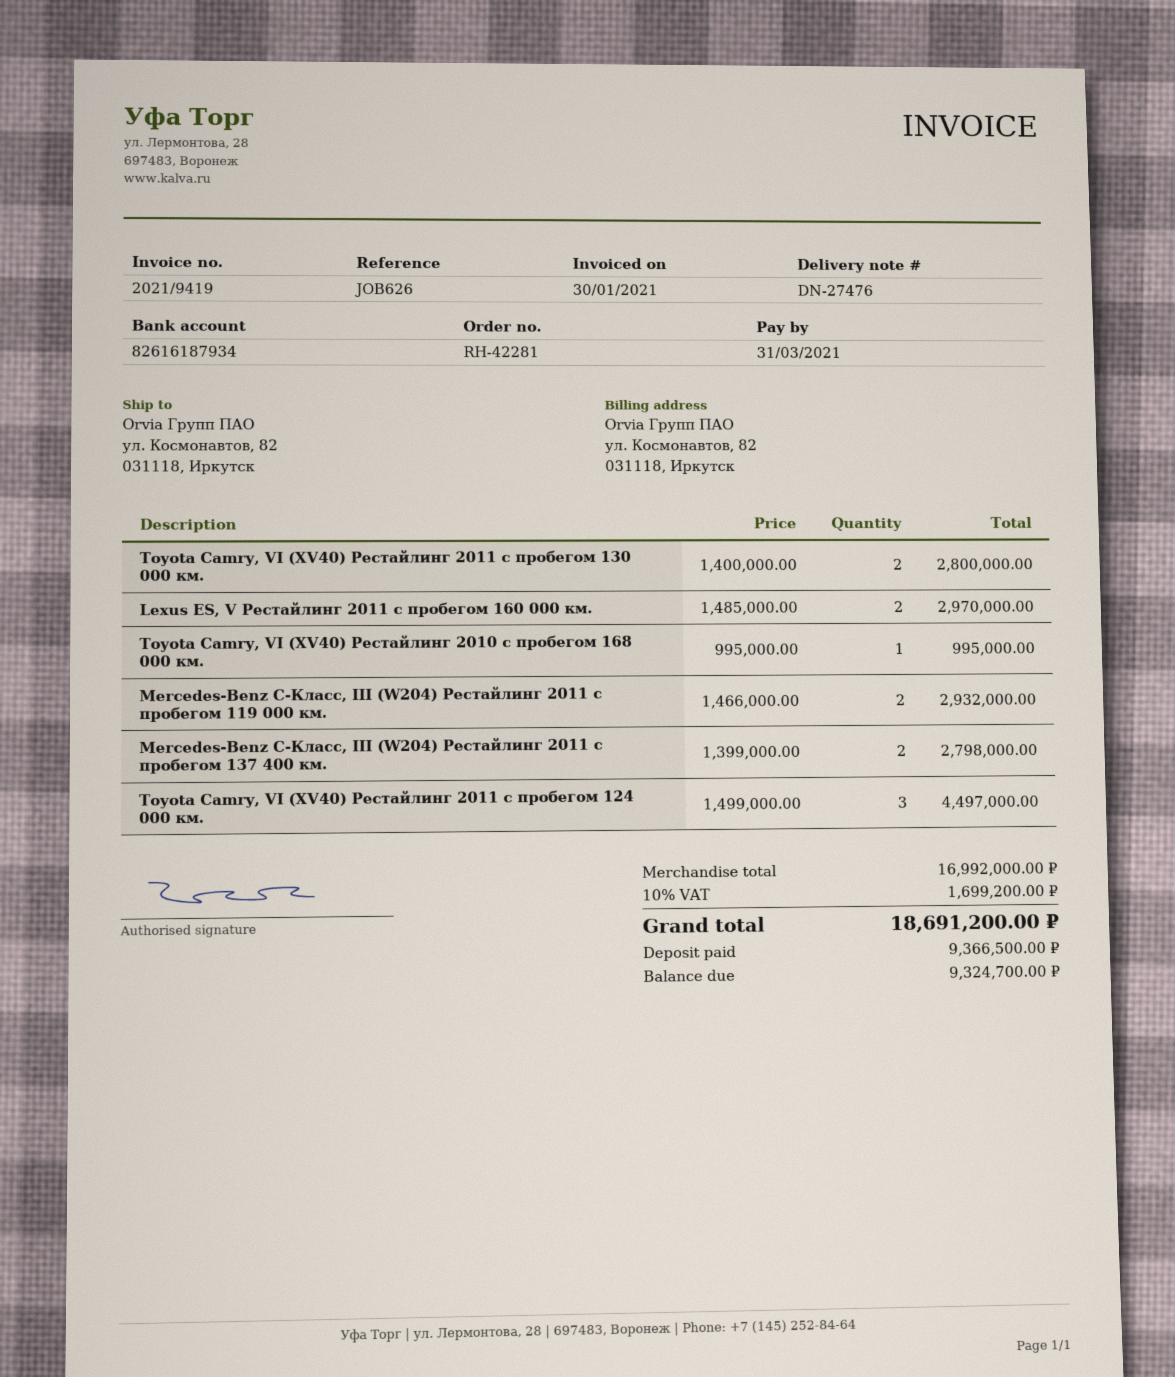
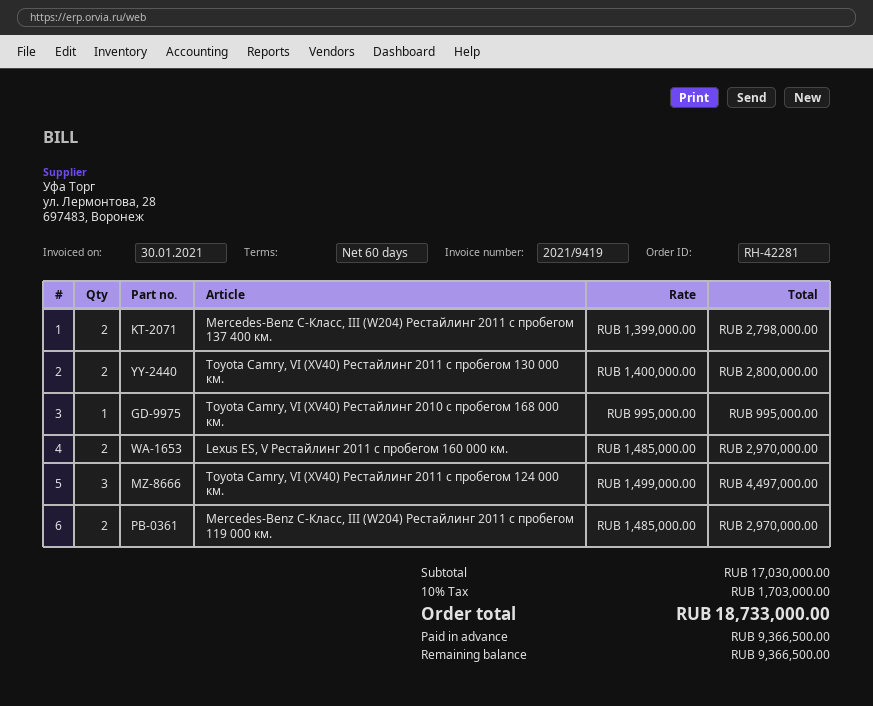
Mercedes-Benz C-Класс, III (W204) Рестайлинг 2011 с пробегом 119 000 км.: 2 x 1466000.00 = 2932000.00 -> 2 x 1485000.00 = 2970000.00
subtotal: 16992000.00 -> 17030000.00
tax: 10% = 1699200.00 -> 10% = 1703000.00
total: 18691200.00 -> 18733000.00
balance: 9324700.00 -> 9366500.00

